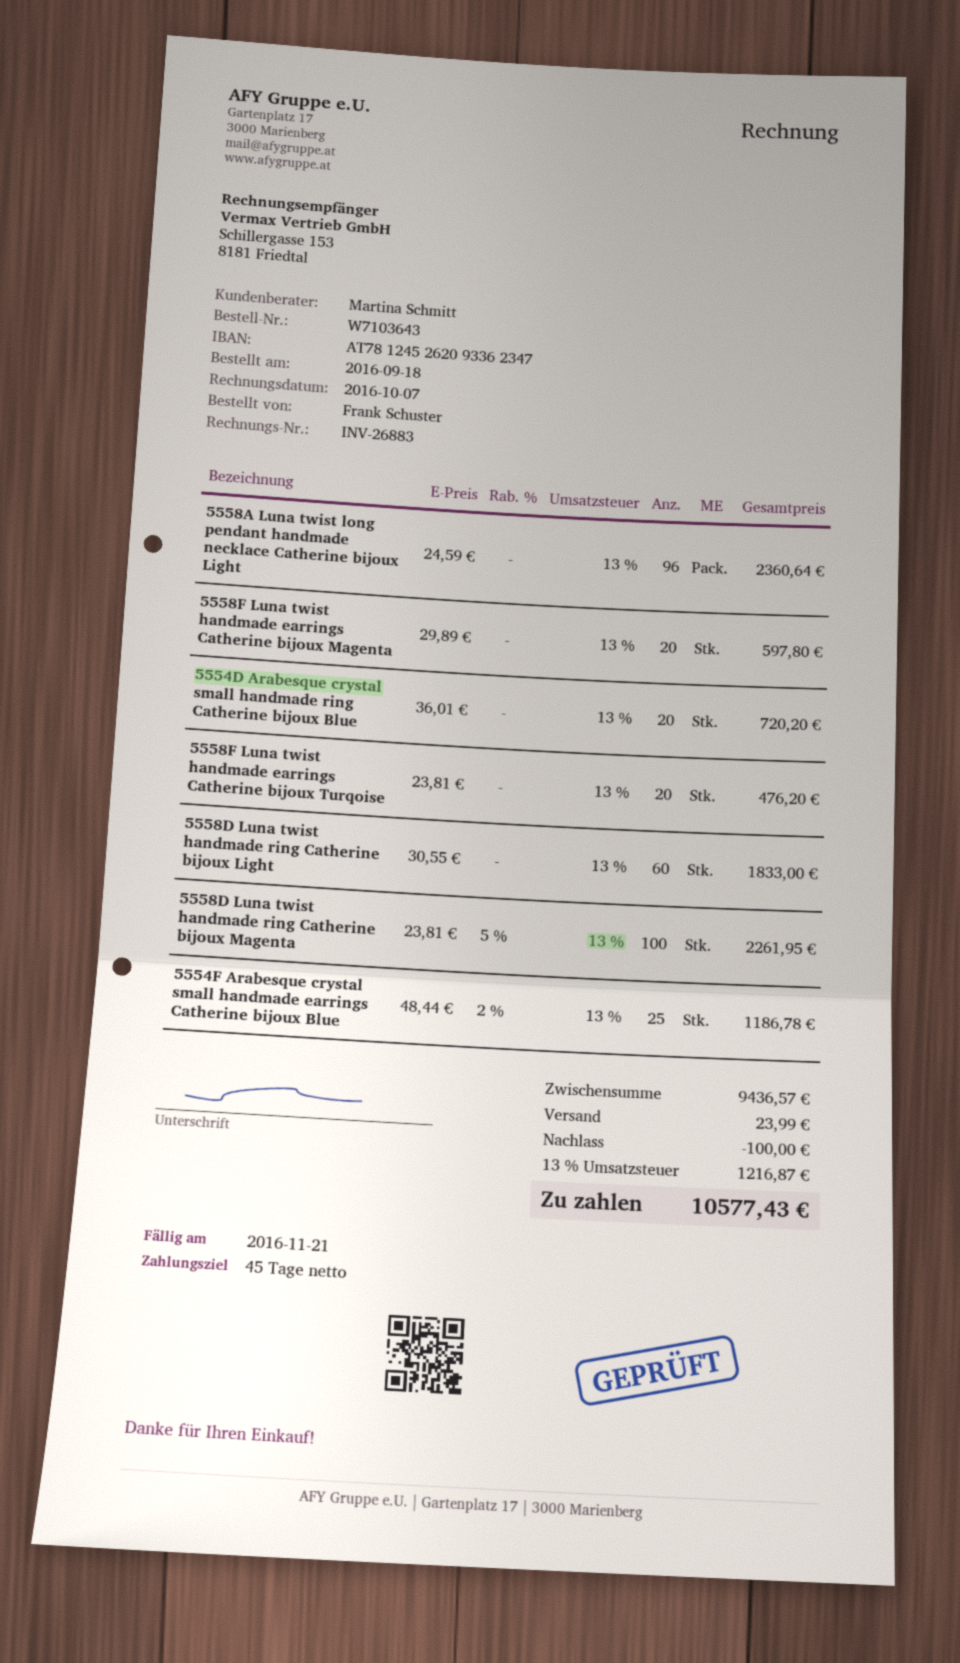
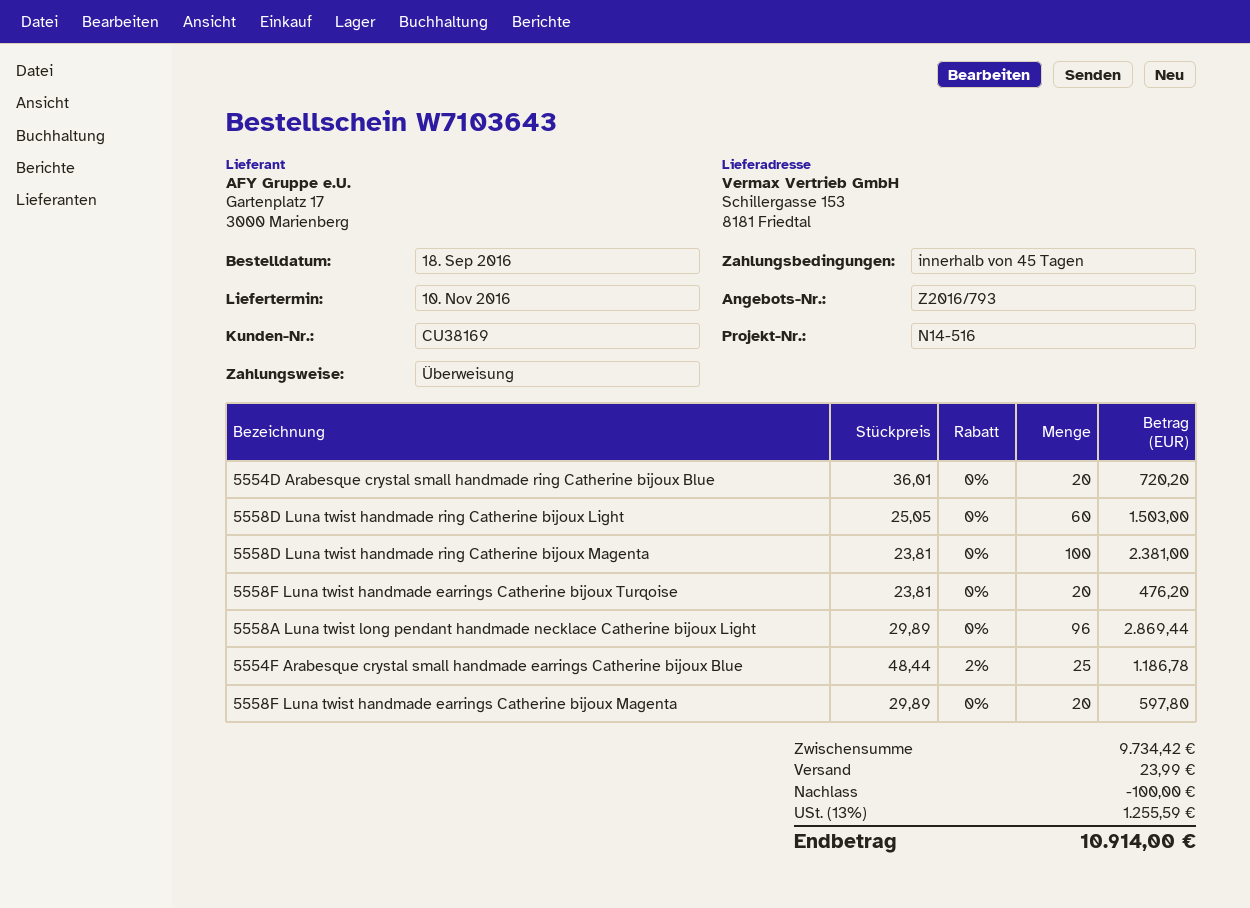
5558A Luna twist long pendant handmade necklace Catherine bijoux Light: 96 x 24.59 = 2360.64 -> 96 x 29.89 = 2869.44
5558D Luna twist handmade ring Catherine bijoux Light: 60 x 30.55 = 1833.00 -> 60 x 25.05 = 1503.00
5558D Luna twist handmade ring Catherine bijoux Magenta: 100 x 23.81 - 5% = 2261.95 -> 100 x 23.81 = 2381.00
subtotal: 9436.57 -> 9734.42
tax: 13% = 1216.87 -> 13% = 1255.59
total: 10577.43 -> 10914.00

